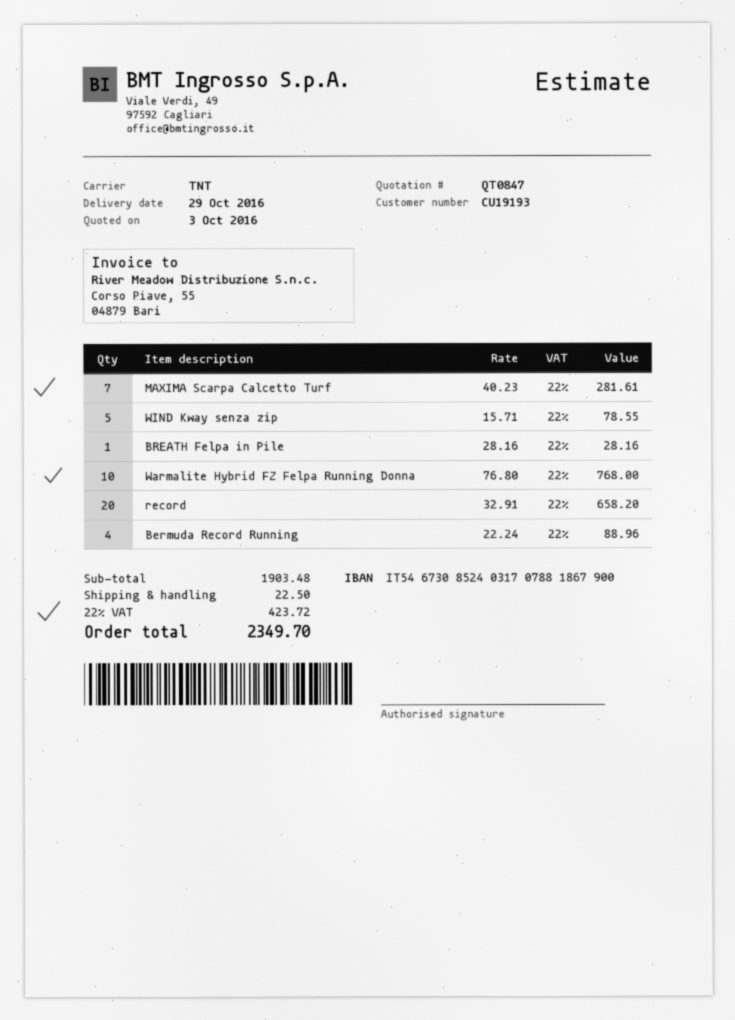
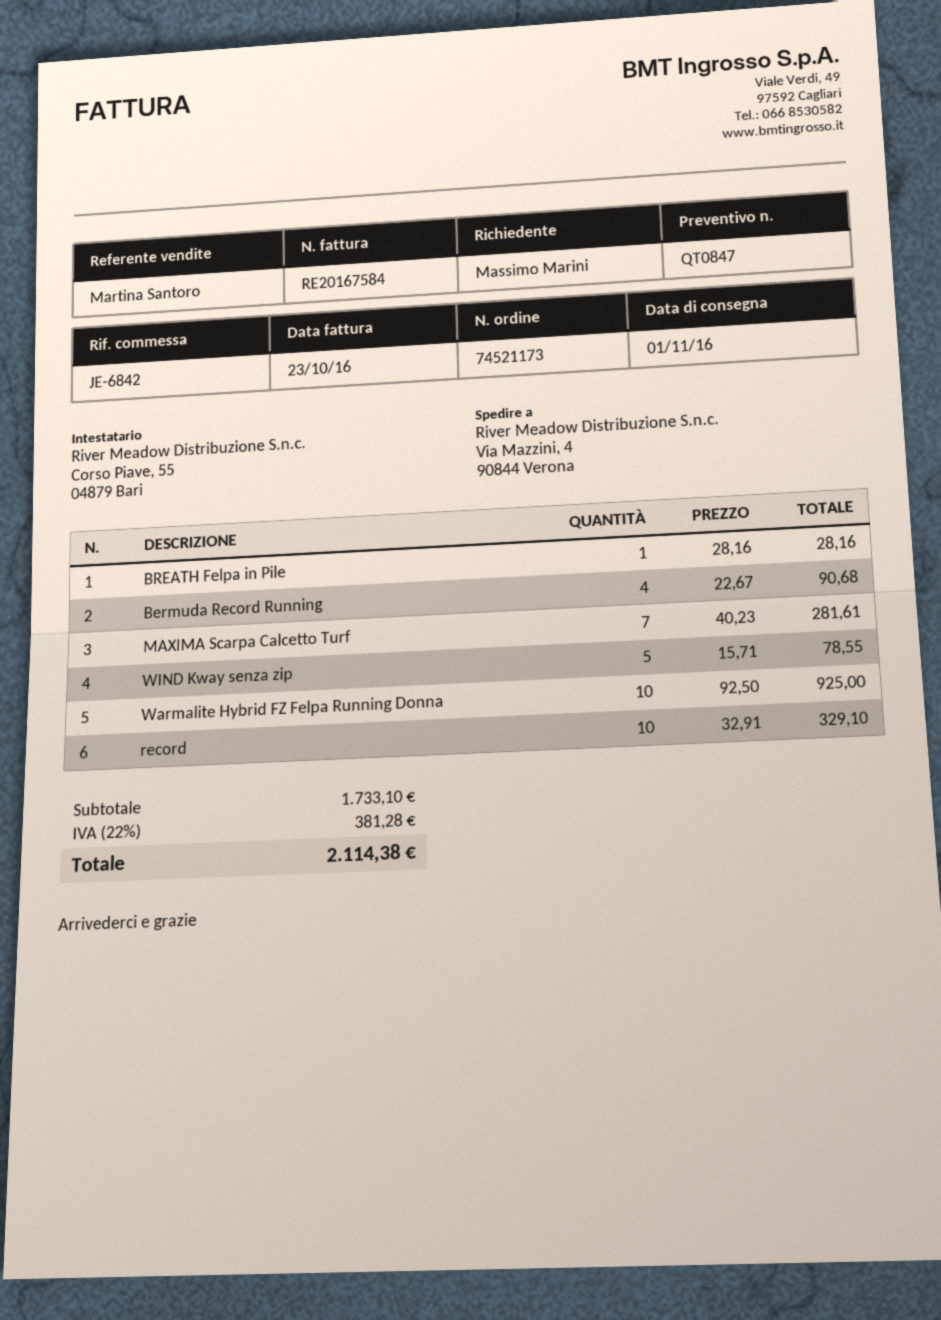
delivery date: 2016-10-29 -> 2016-11-01
Warmalite Hybrid FZ Felpa Running Donna: 10 x 76.80 = 768.00 -> 10 x 92.50 = 925.00
record: 20 x 32.91 = 658.20 -> 10 x 32.91 = 329.10
Bermuda Record Running: 4 x 22.24 = 88.96 -> 4 x 22.67 = 90.68
subtotal: 1903.48 -> 1733.10
shipping: 22.50 -> none
tax: 22% = 423.72 -> 22% = 381.28
total: 2349.70 -> 2114.38

